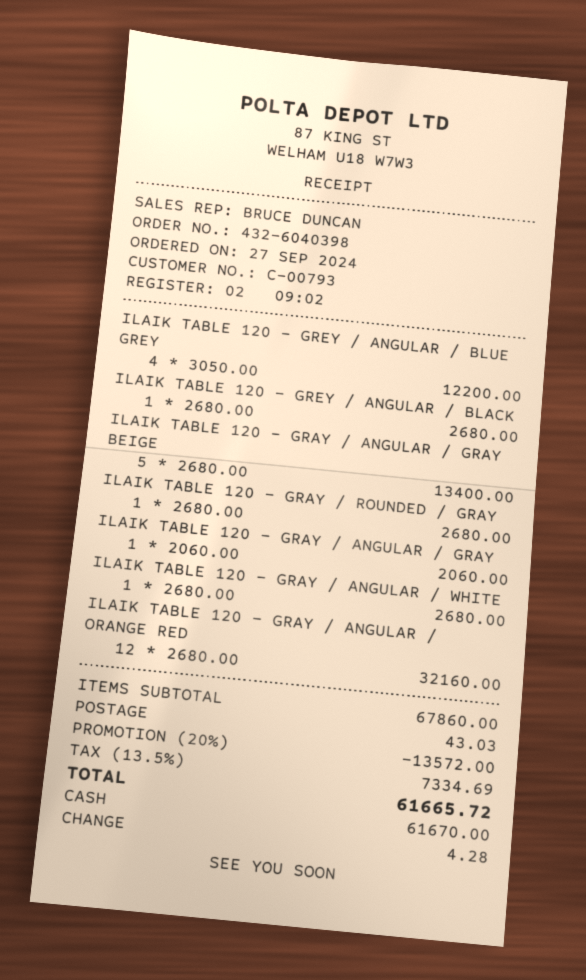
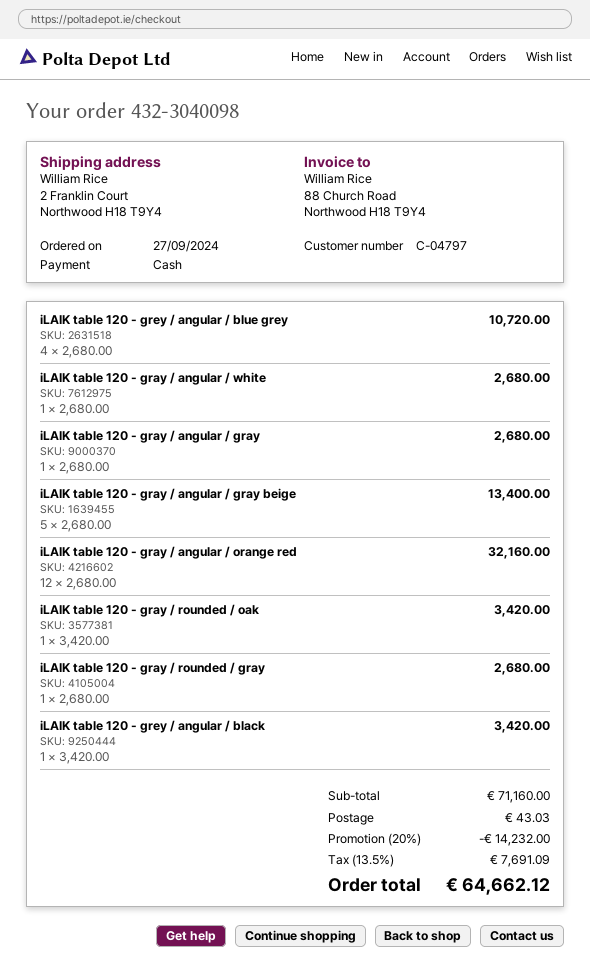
order number: 432-6040398 -> 432-3040098
customer number: C-00793 -> C-04797
ILAIK TABLE 120 - GREY / ANGULAR / BLUE GREY: 4 x 3050.00 = 12200.00 -> 4 x 2680.00 = 10720.00
ILAIK TABLE 120 - GREY / ANGULAR / BLACK: 1 x 2680.00 = 2680.00 -> 1 x 3420.00 = 3420.00
ILAIK TABLE 120 - GRAY / ANGULAR / GRAY: 1 x 2060.00 = 2060.00 -> 1 x 2680.00 = 2680.00
iLAIK table 120 - gray / rounded / oak: none -> 1 x 3420.00 = 3420.00
subtotal: 67860.00 -> 71160.00
discount: 20% = 13572.00 -> 20% = 14232.00
tax: 13.5% = 7334.69 -> 13.5% = 7691.09
total: 61665.72 -> 64662.12

